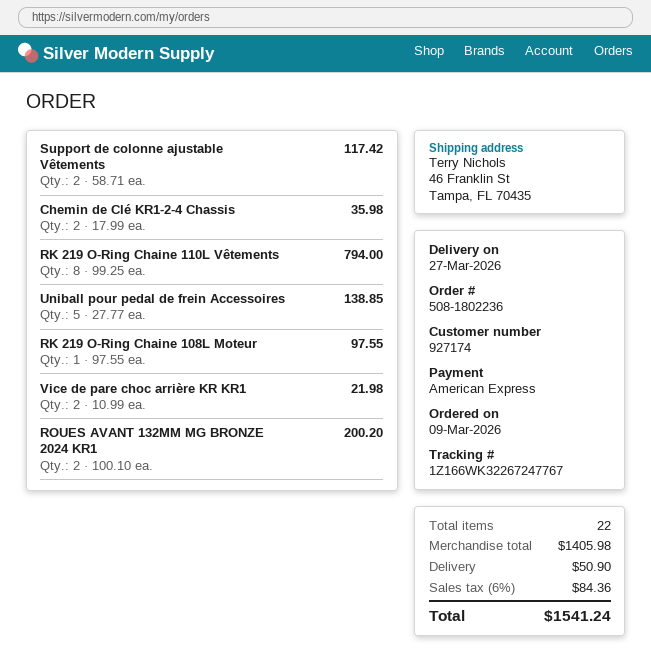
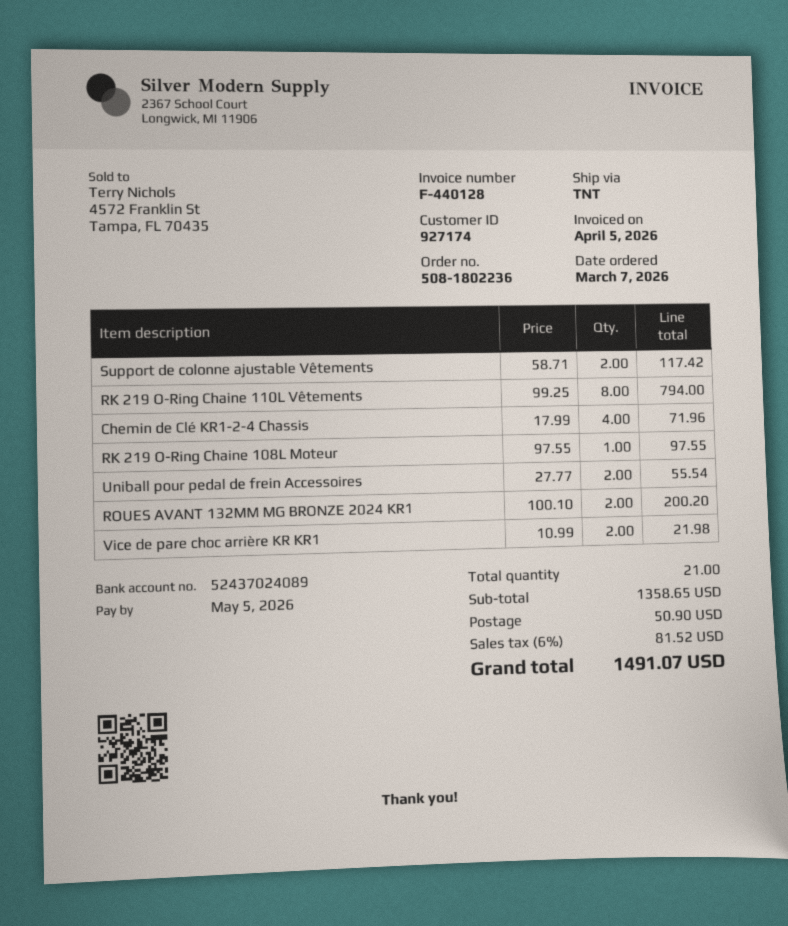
order date: 2026-03-09 -> 2026-03-07
Chemin de Clé KR1-2-4 Chassis: 2 x 17.99 = 35.98 -> 4 x 17.99 = 71.96
Uniball pour pedal de frein Accessoires: 5 x 27.77 = 138.85 -> 2 x 27.77 = 55.54
total quantity: 22 -> 21
subtotal: 1405.98 -> 1358.65
tax: 6% = 84.36 -> 6% = 81.52
total: 1541.24 -> 1491.07

